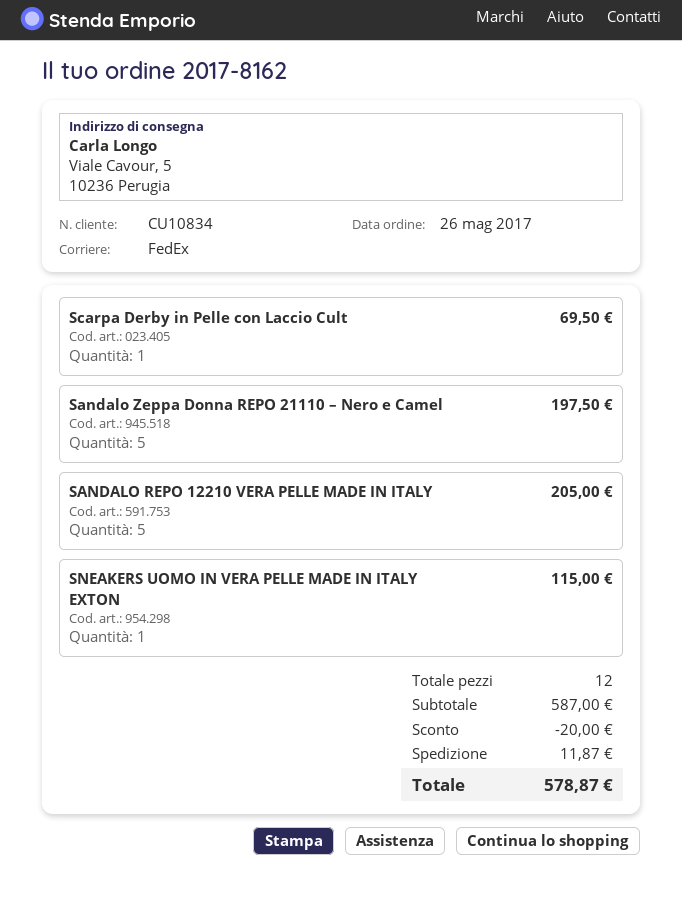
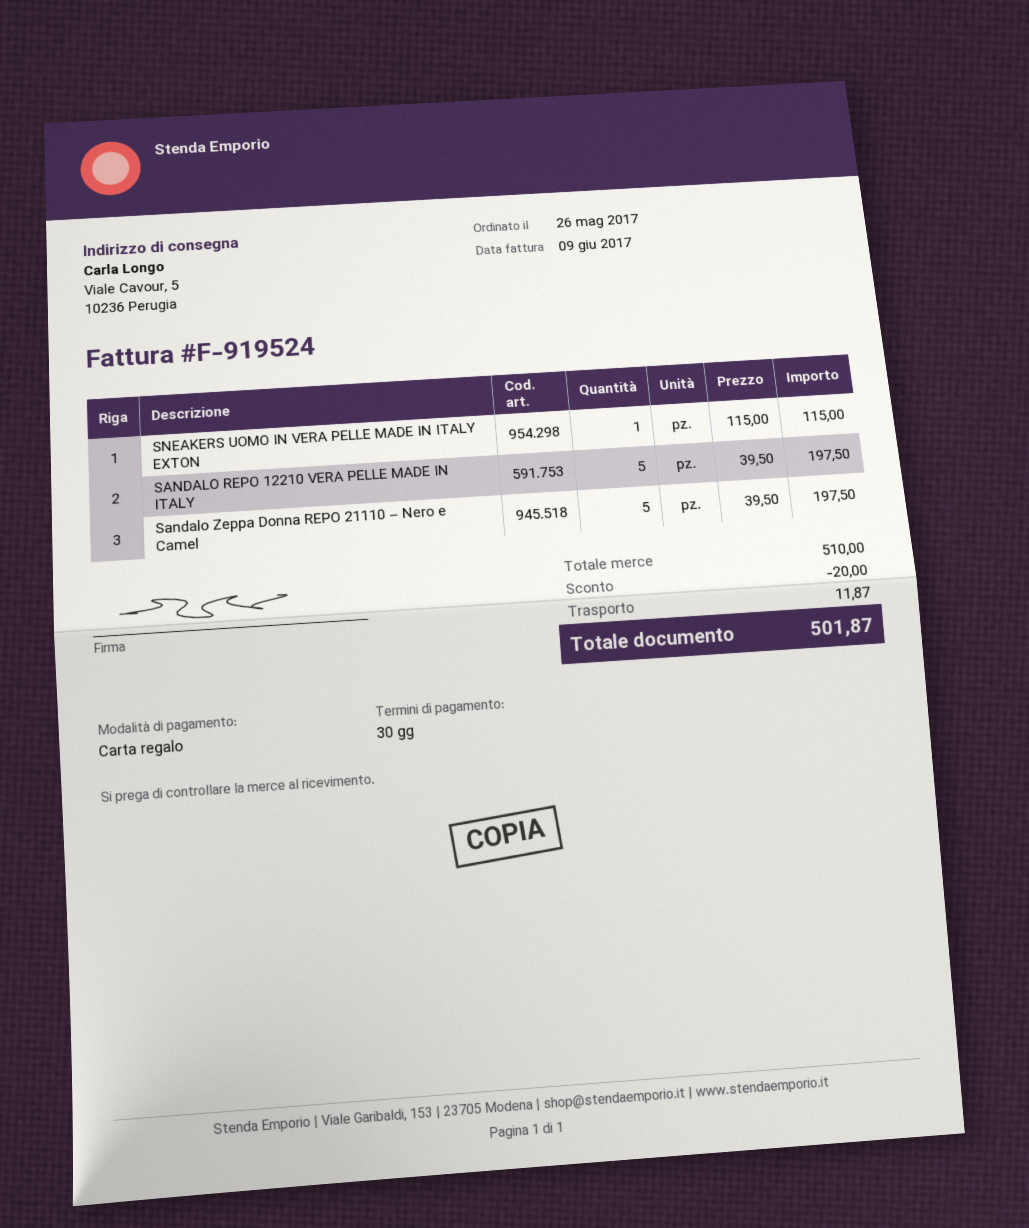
Scarpa Derby in Pelle con Laccio Cult: 1 for 69.50 -> none
SANDALO REPO 12210 VERA PELLE MADE IN ITALY: 5 for 205.00 -> 5 for 197.50
subtotal: 587.00 -> 510.00
total: 578.87 -> 501.87

